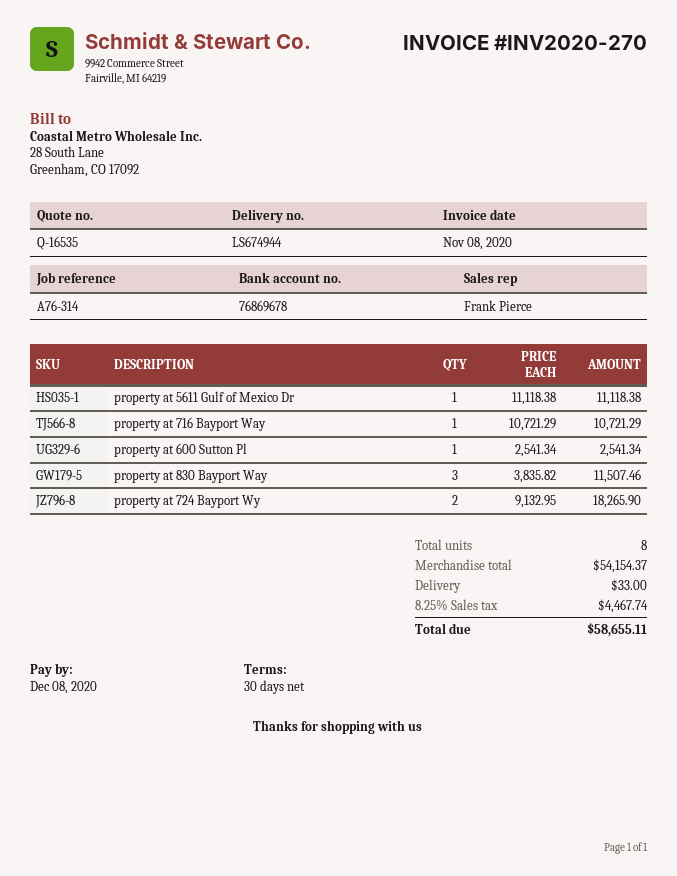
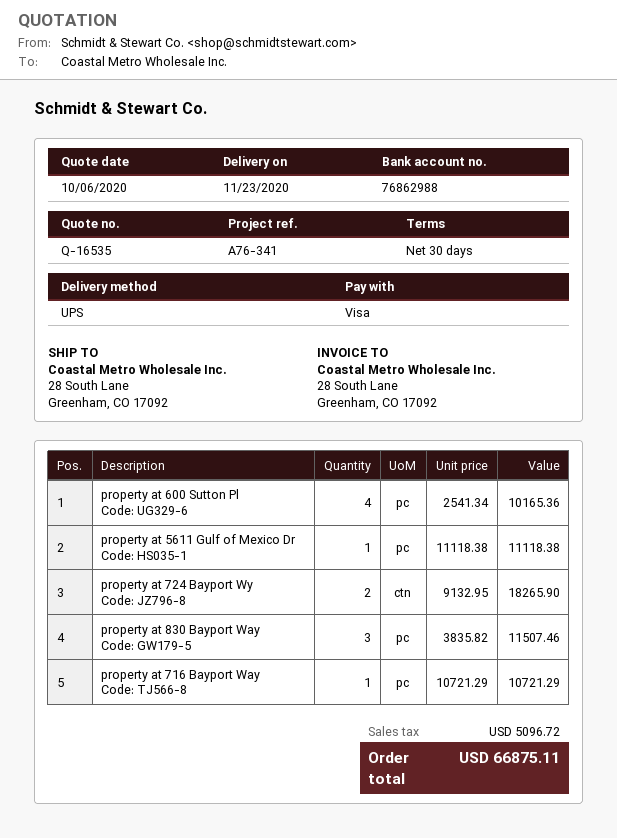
reference: A76-314 -> A76-341
bank account: 76869678 -> 76862988
property at 600 Sutton Pl: 1 x 2541.34 = 2541.34 -> 4 x 2541.34 = 10165.36
shipping: 33.00 -> none
tax: 4467.74 -> 5096.72
total: 58655.11 -> 66875.11

